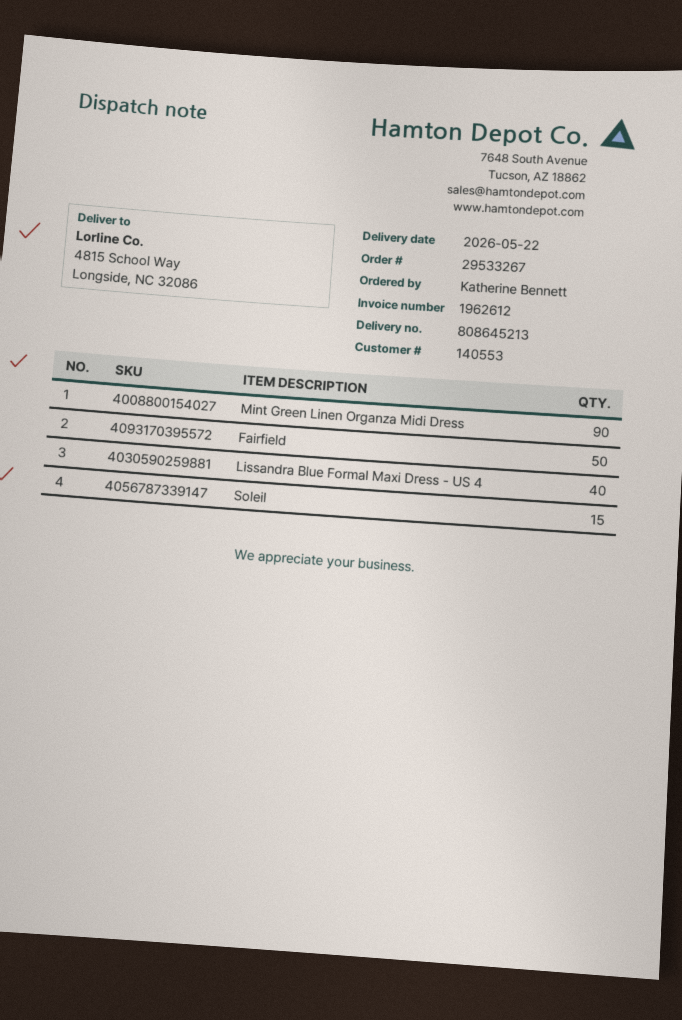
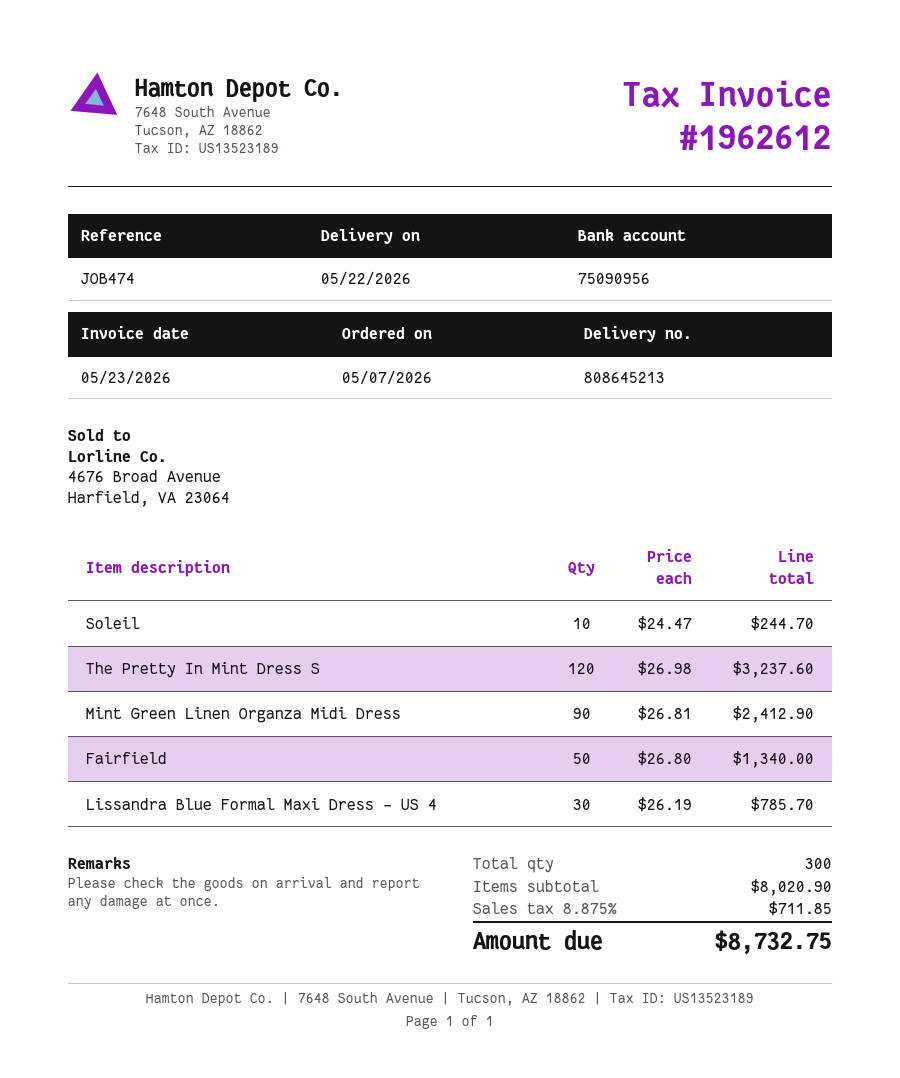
Lissandra Blue Formal Maxi Dress - US 4: 40 -> 30
Soleil: 15 -> 10
The Pretty In Mint Dress S: none -> 120

